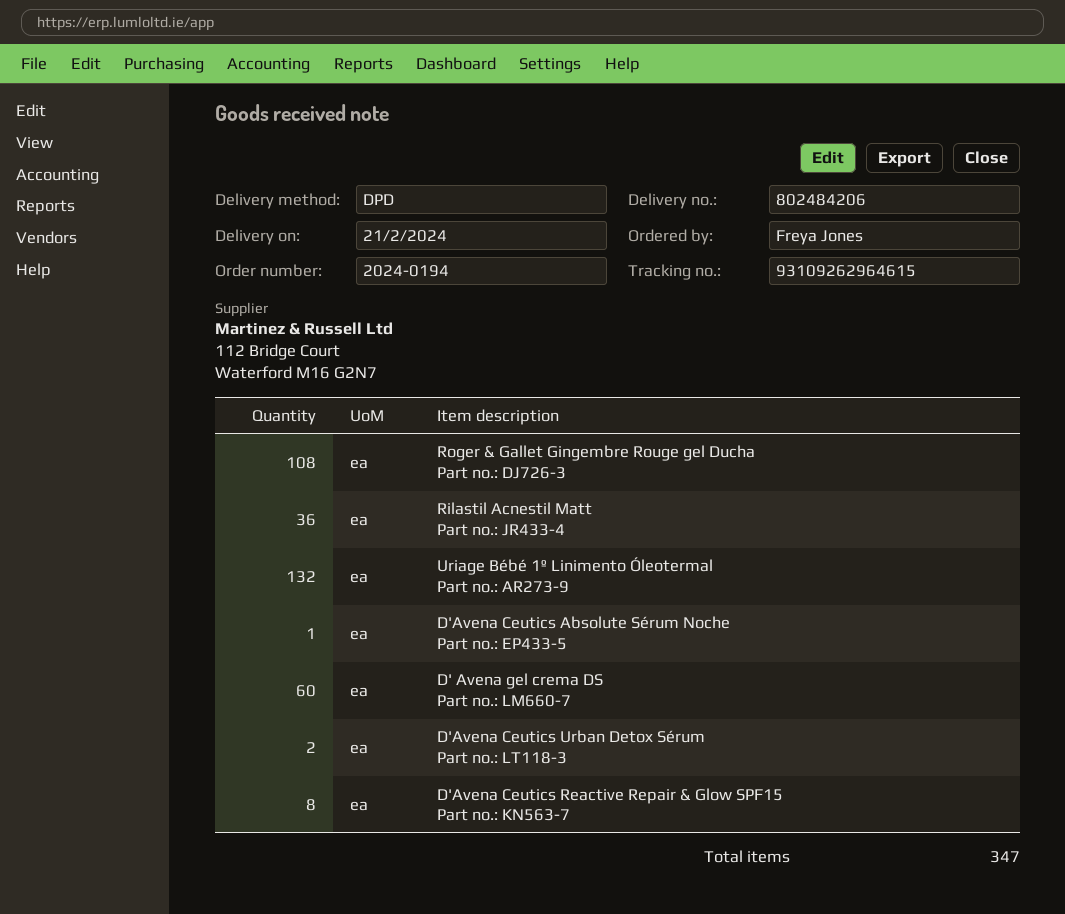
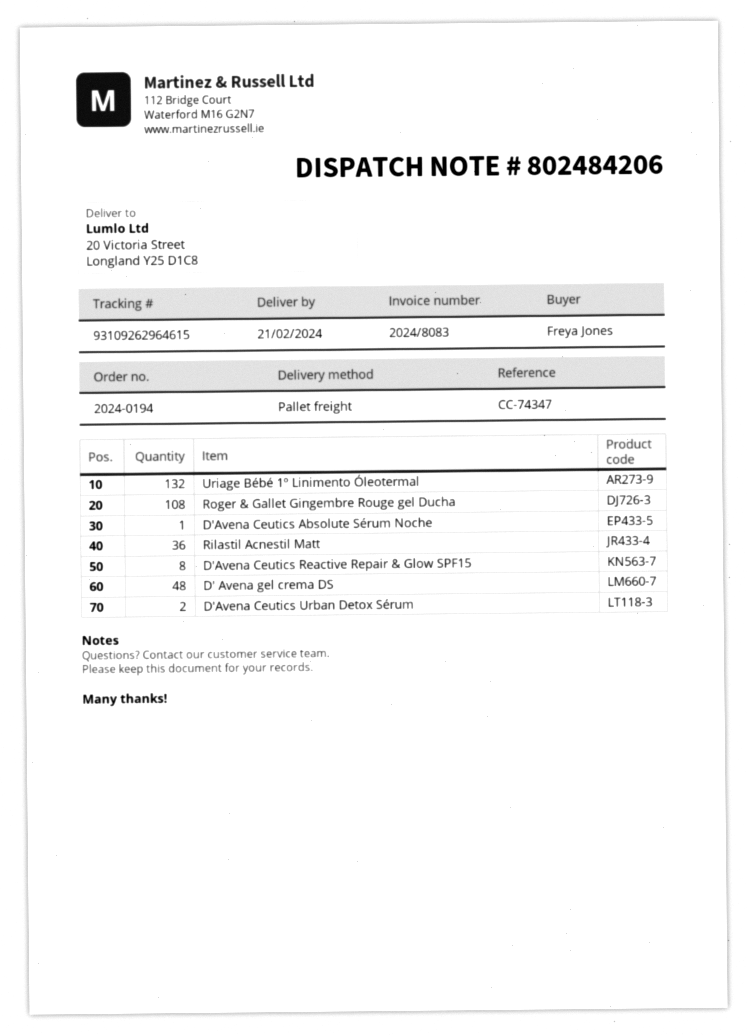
shipping method: DPD -> pallet freight
D' Avena gel crema DS: 60 -> 48

